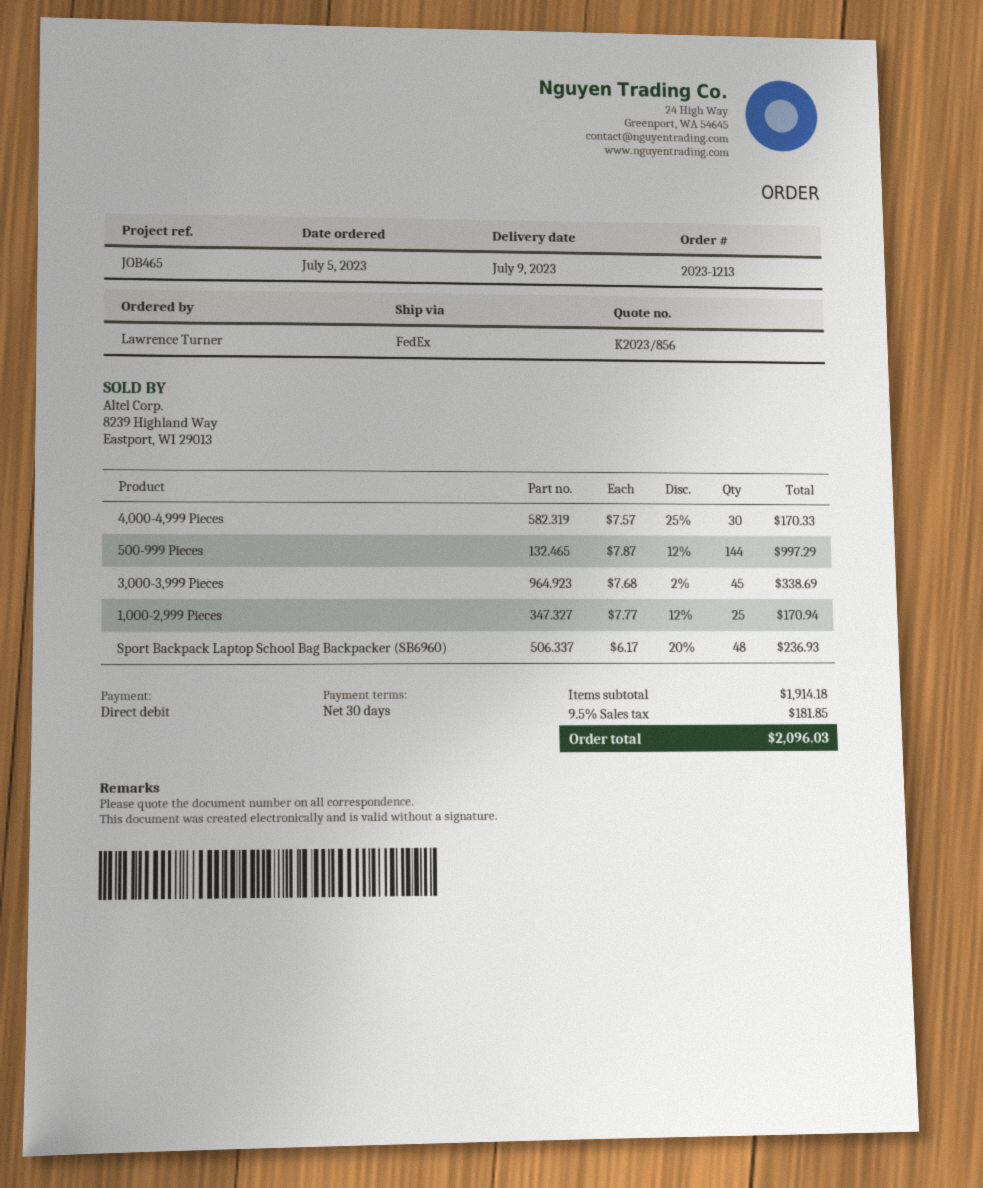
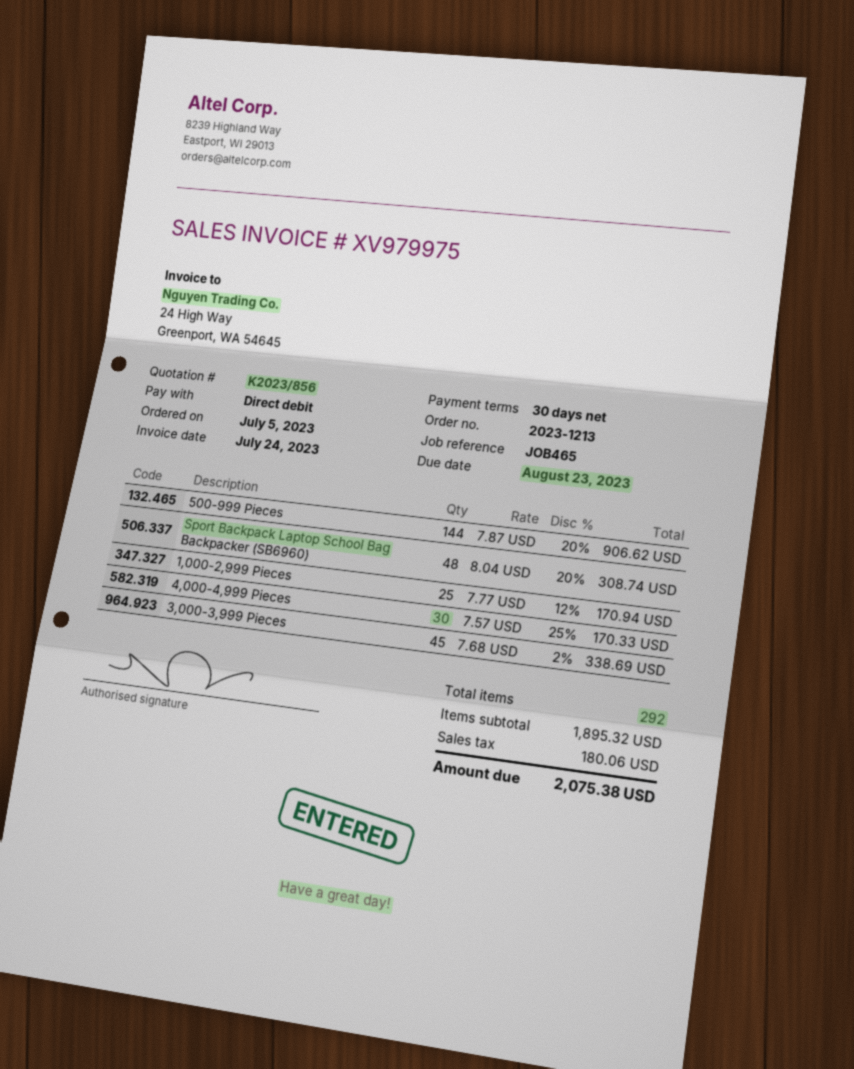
500-999 Pieces: 144 x 7.87 - 12% = 997.29 -> 144 x 7.87 - 20% = 906.62
Sport Backpack Laptop School Bag Backpacker (SB6960): 48 x 6.17 - 20% = 236.93 -> 48 x 8.04 - 20% = 308.74
subtotal: 1914.18 -> 1895.32
tax: 181.85 -> 180.06
total: 2096.03 -> 2075.38

